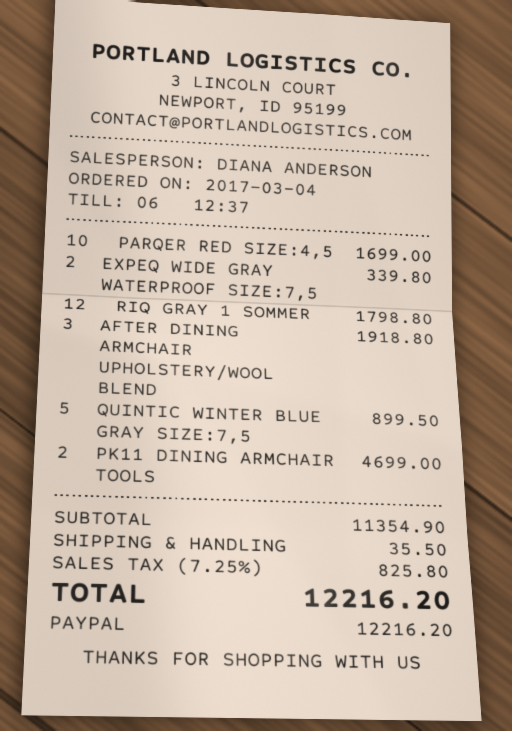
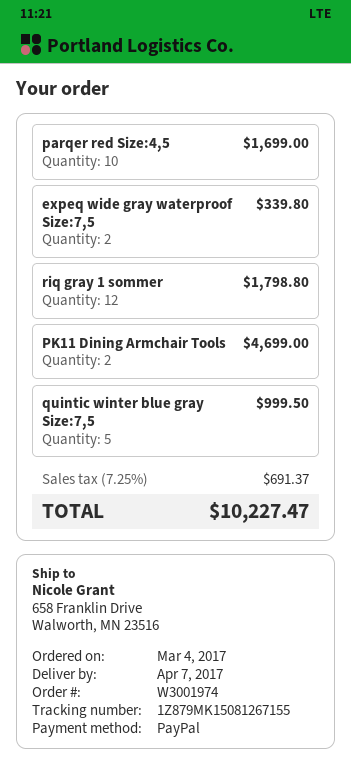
AFTER DINING ARMCHAIR UPHOLSTERY/WOOL BLEND: 3 for 1918.80 -> none
QUINTIC WINTER BLUE GRAY SIZE:7,5: 5 for 899.50 -> 5 for 999.50
shipping: 35.50 -> none
tax: 7.25% = 825.80 -> 7.25% = 691.37
total: 12216.20 -> 10227.47

